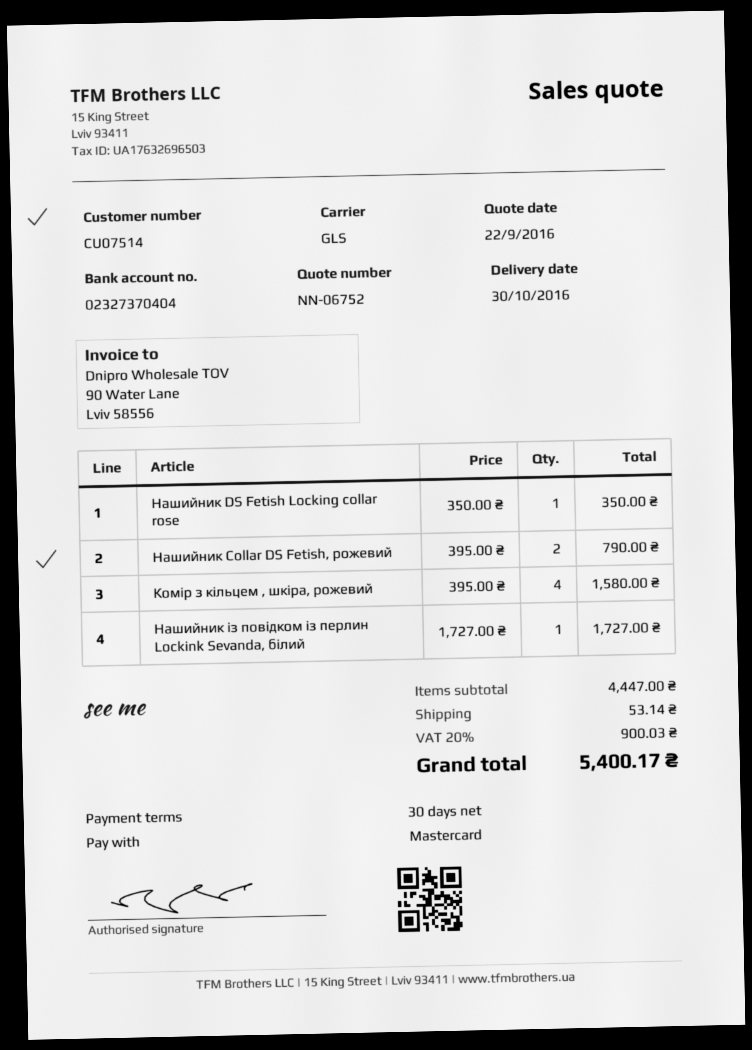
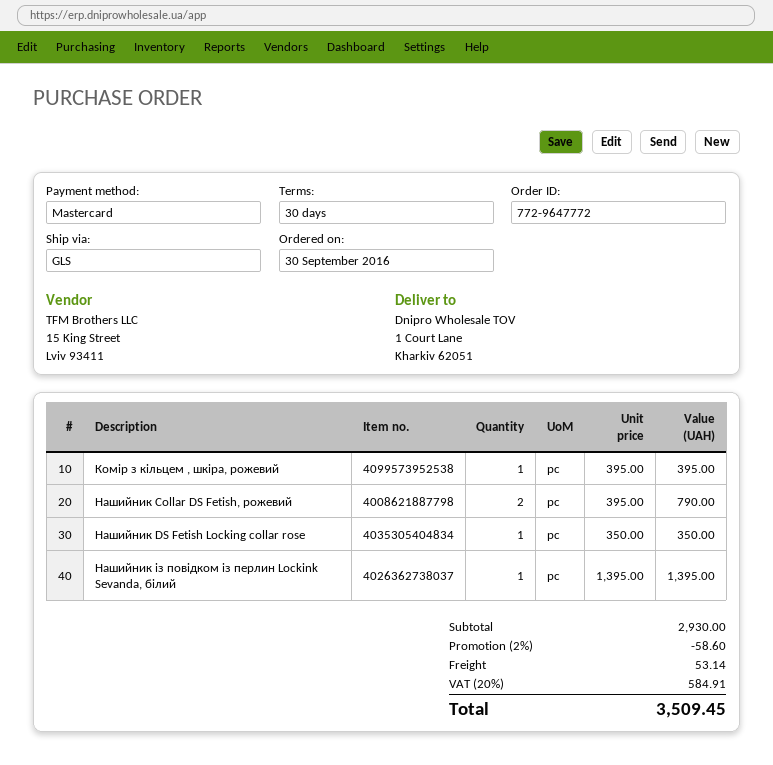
Комір з кільцем , шкіра, рожевий: 4 x 395.00 = 1580.00 -> 1 x 395.00 = 395.00
Нашийник із повідком із перлин Lockink Sevanda, білий: 1 x 1727.00 = 1727.00 -> 1 x 1395.00 = 1395.00
subtotal: 4447.00 -> 2930.00
discount: none -> 2% = 58.60
tax: 20% = 900.03 -> 20% = 584.91
total: 5400.17 -> 3509.45

